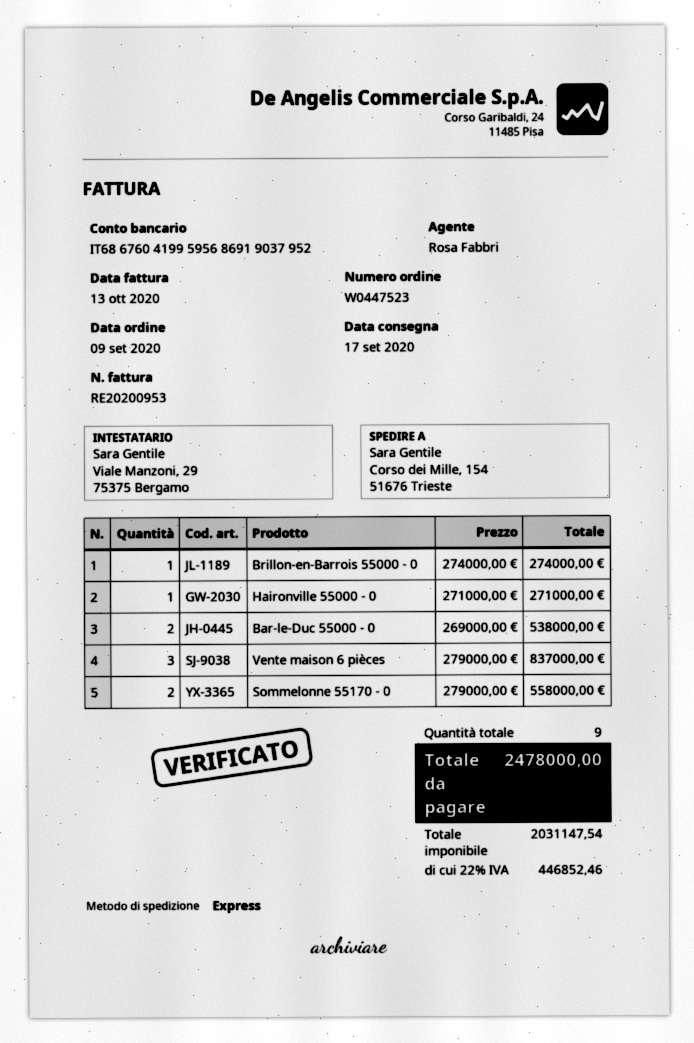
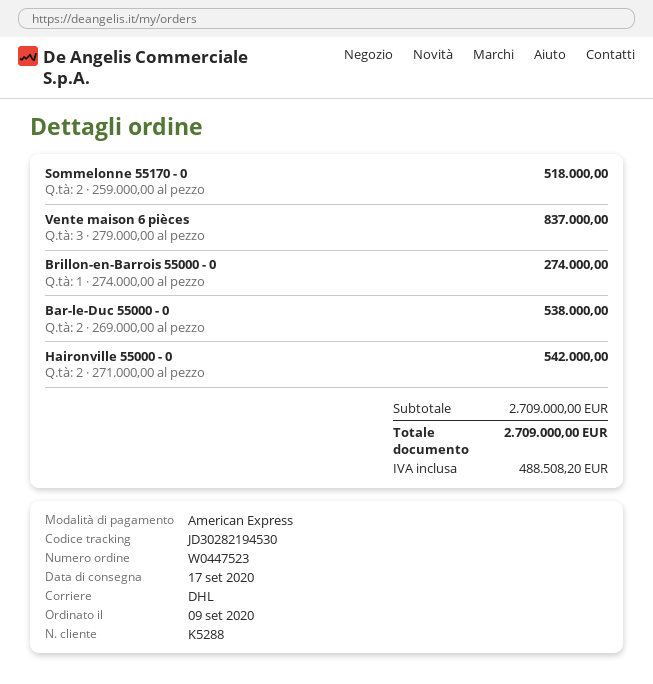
shipping method: express -> DHL
Haironville 55000 - 0: 1 x 271000.00 = 271000.00 -> 2 x 271000.00 = 542000.00
Sommelonne 55170 - 0: 2 x 279000.00 = 558000.00 -> 2 x 259000.00 = 518000.00
tax: 446852.46 -> 488508.20
total: 2478000.00 -> 2709000.00

